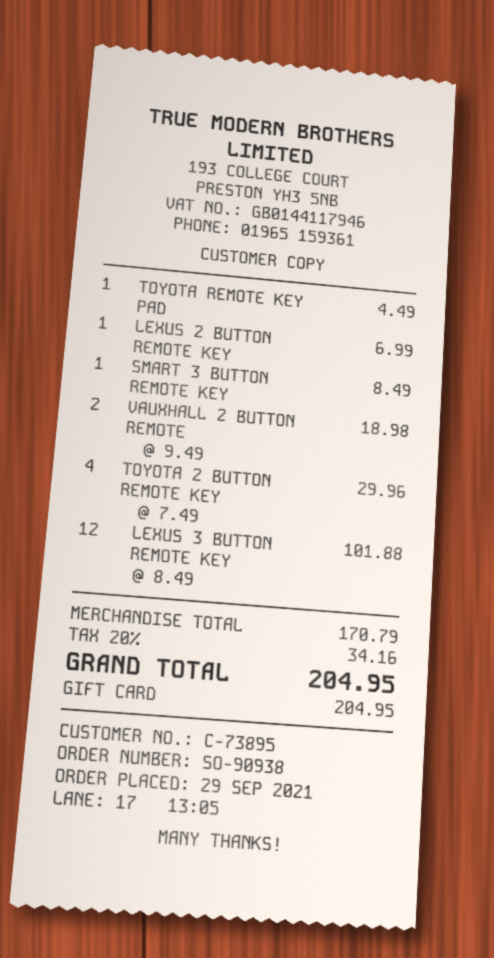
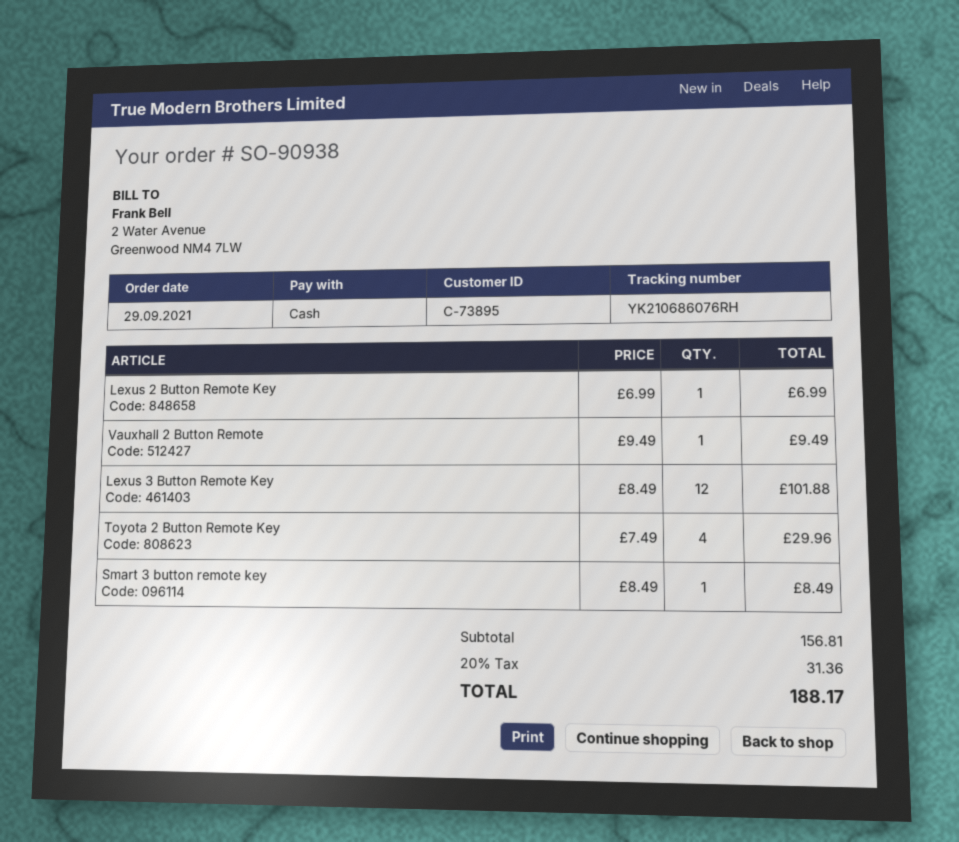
payment method: gift card -> cash
TOYOTA REMOTE KEY PAD: 1 x 4.49 = 4.49 -> none
VAUXHALL 2 BUTTON REMOTE: 2 x 9.49 = 18.98 -> 1 x 9.49 = 9.49
subtotal: 170.79 -> 156.81
tax: 20% = 34.16 -> 20% = 31.36
total: 204.95 -> 188.17

